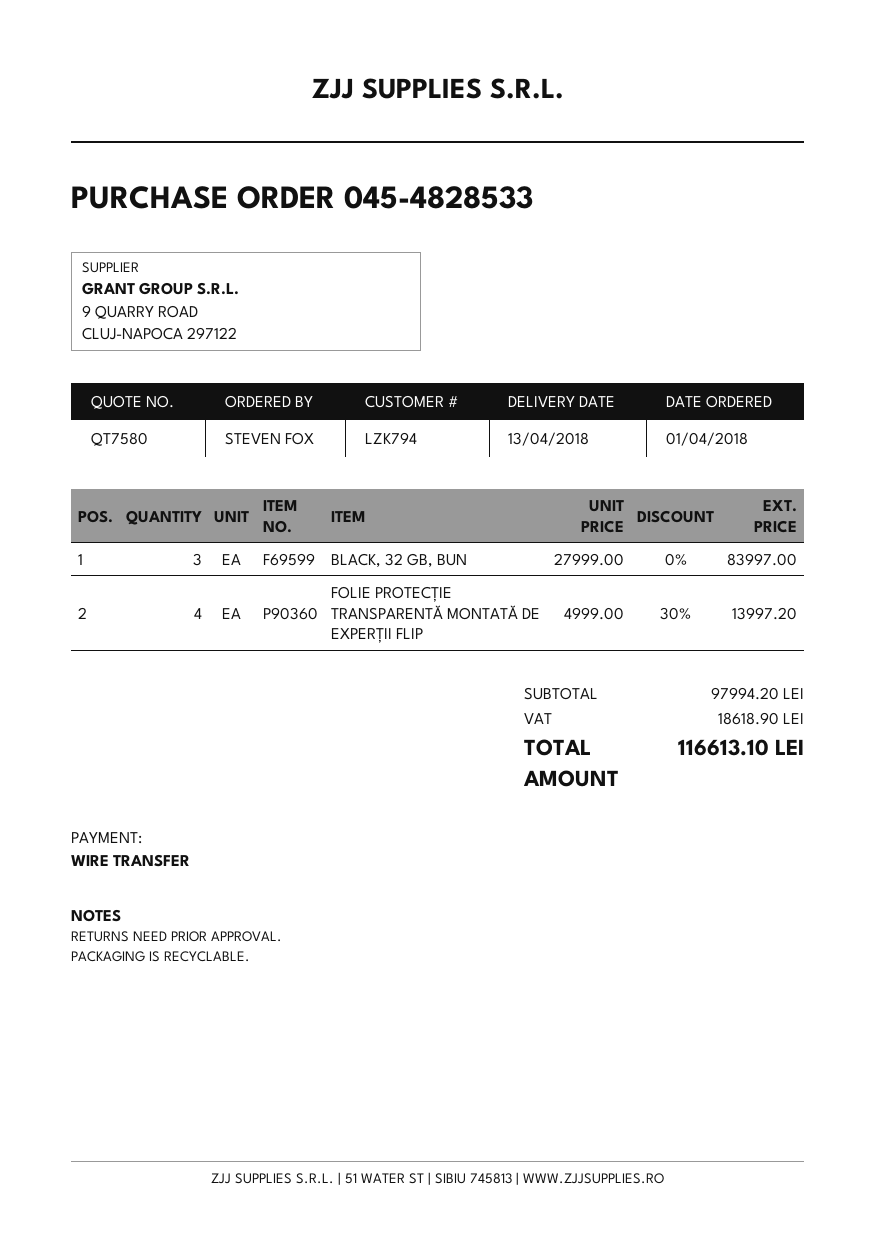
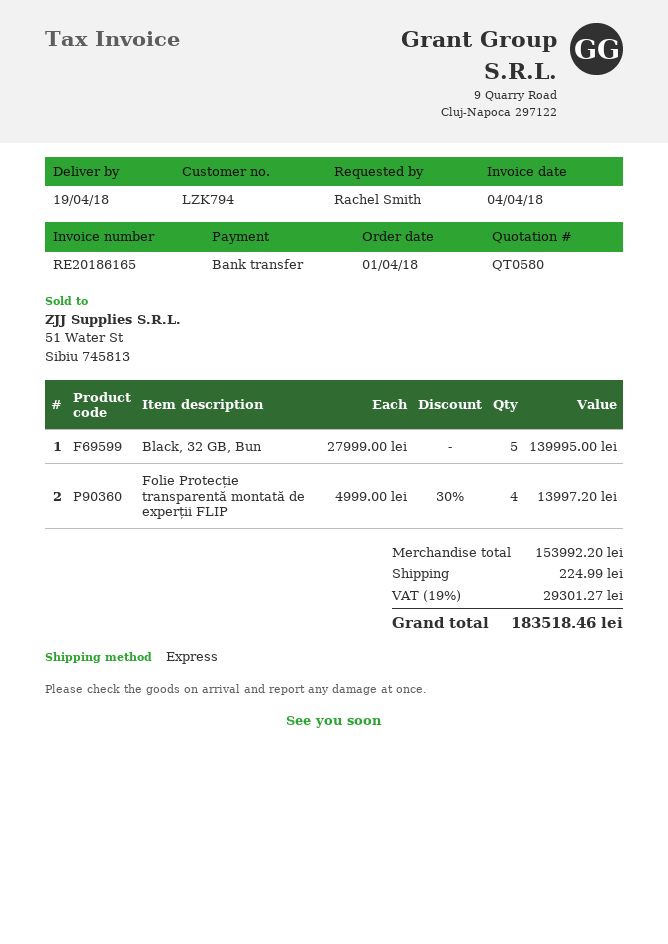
quote number: QT7580 -> QT0580
delivery date: 2018-04-13 -> 2018-04-19
ordered by: STEVEN FOX -> Rachel Smith
BLACK, 32 GB, BUN: 3 x 27999.00 = 83997.00 -> 5 x 27999.00 = 139995.00
subtotal: 97994.20 -> 153992.20
shipping: none -> 224.99
tax: 18618.90 -> 29301.27
total: 116613.10 -> 183518.46

